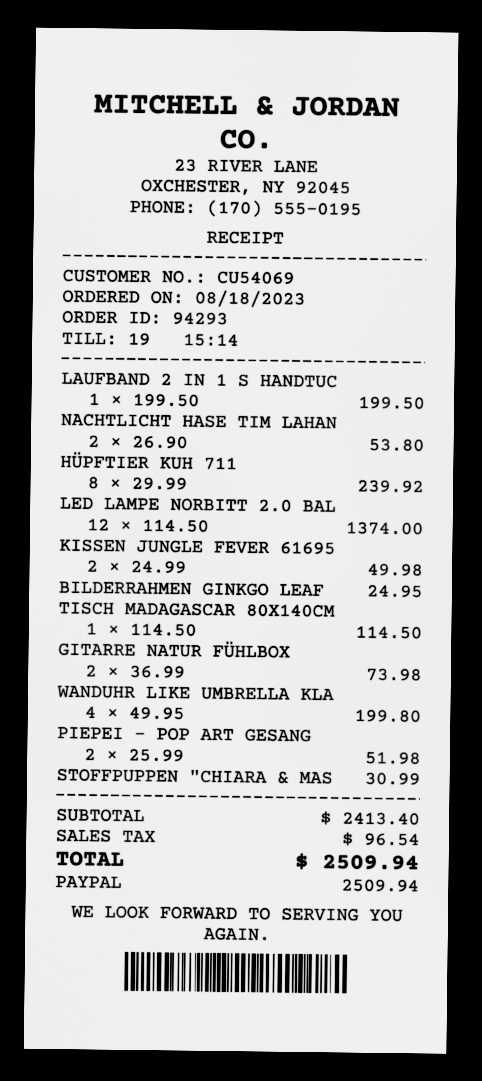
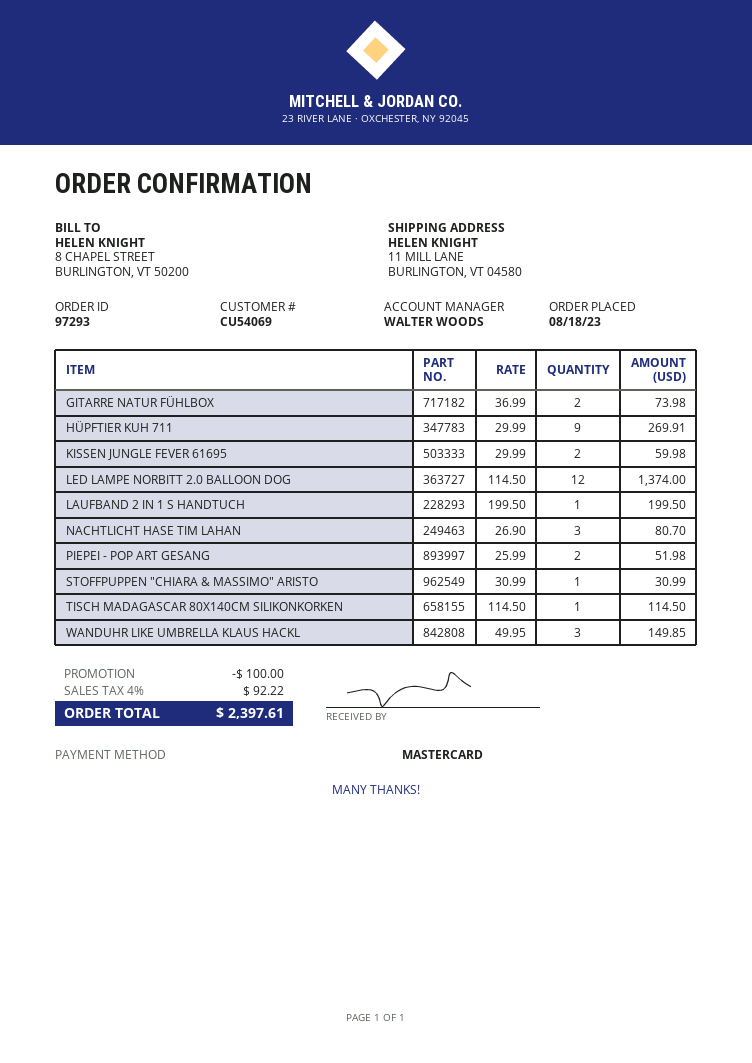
order number: 94293 -> 97293
payment method: PayPal -> Mastercard
NACHTLICHT HASE TIM LAHAN: 2 x 26.90 = 53.80 -> 3 x 26.90 = 80.70
HÜPFTIER KUH 711: 8 x 29.99 = 239.92 -> 9 x 29.99 = 269.91
KISSEN JUNGLE FEVER 61695: 2 x 24.99 = 49.98 -> 2 x 29.99 = 59.98
BILDERRAHMEN GINKGO LEAF: 1 x 24.95 = 24.95 -> none
WANDUHR LIKE UMBRELLA KLA: 4 x 49.95 = 199.80 -> 3 x 49.95 = 149.85
discount: none -> 100.00
tax: 96.54 -> 92.22
total: 2509.94 -> 2397.61

